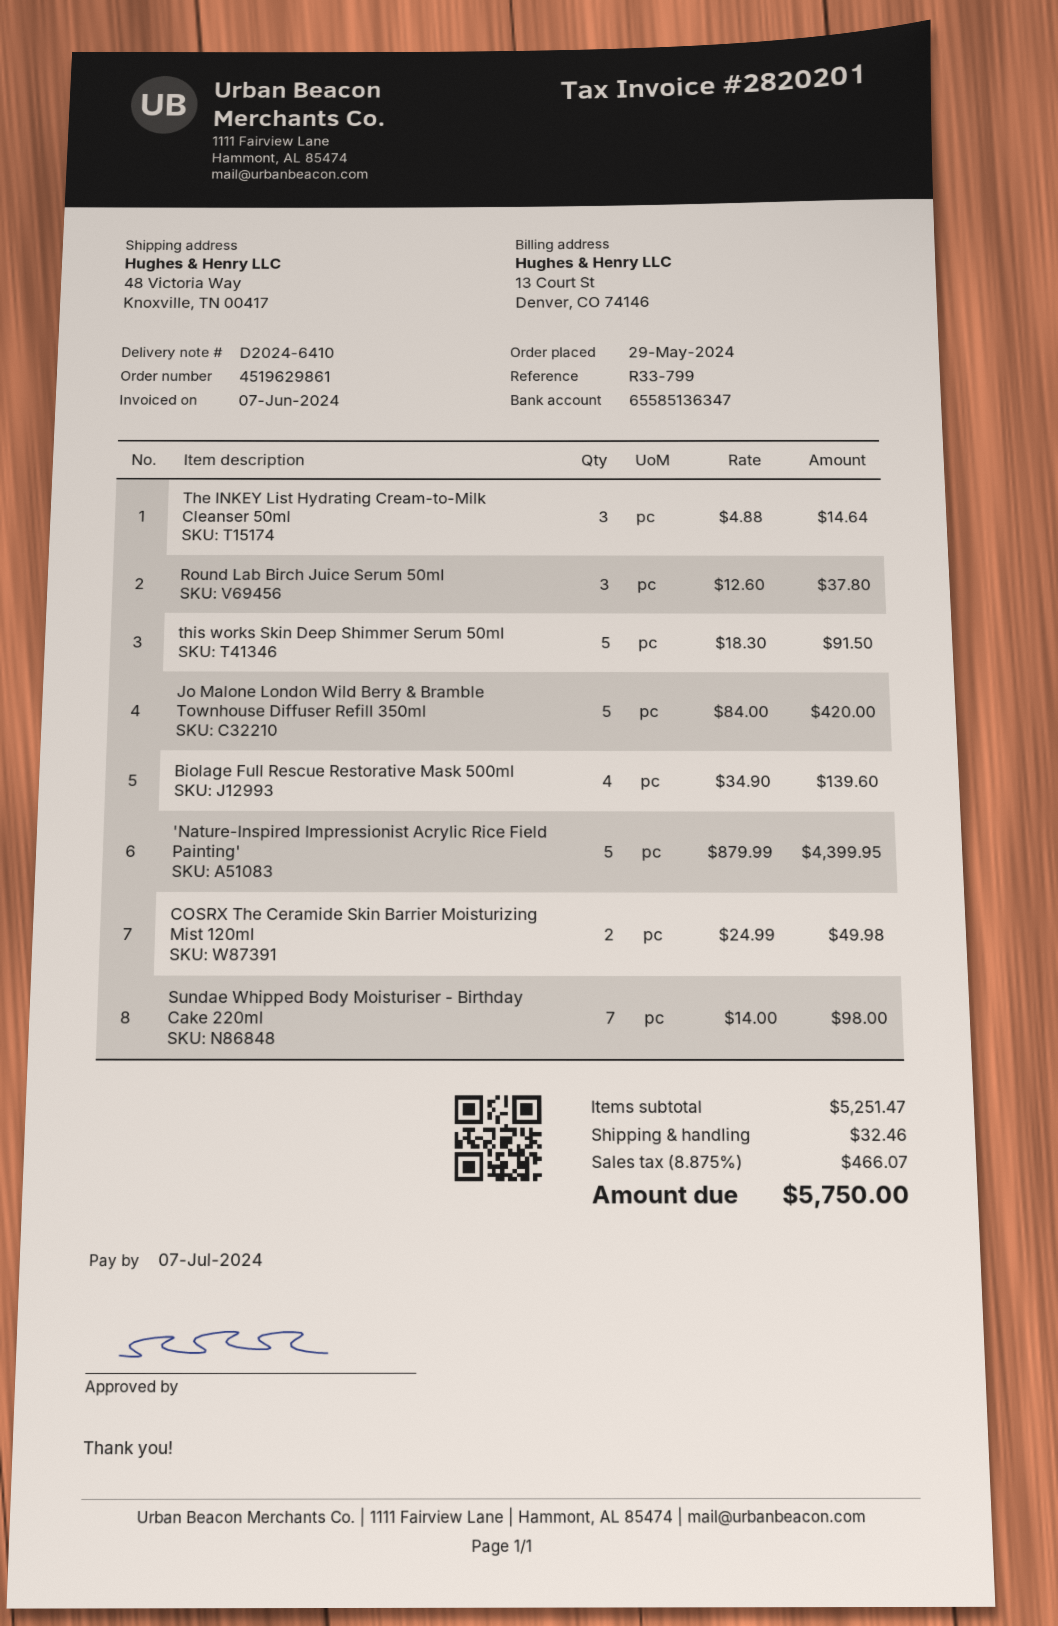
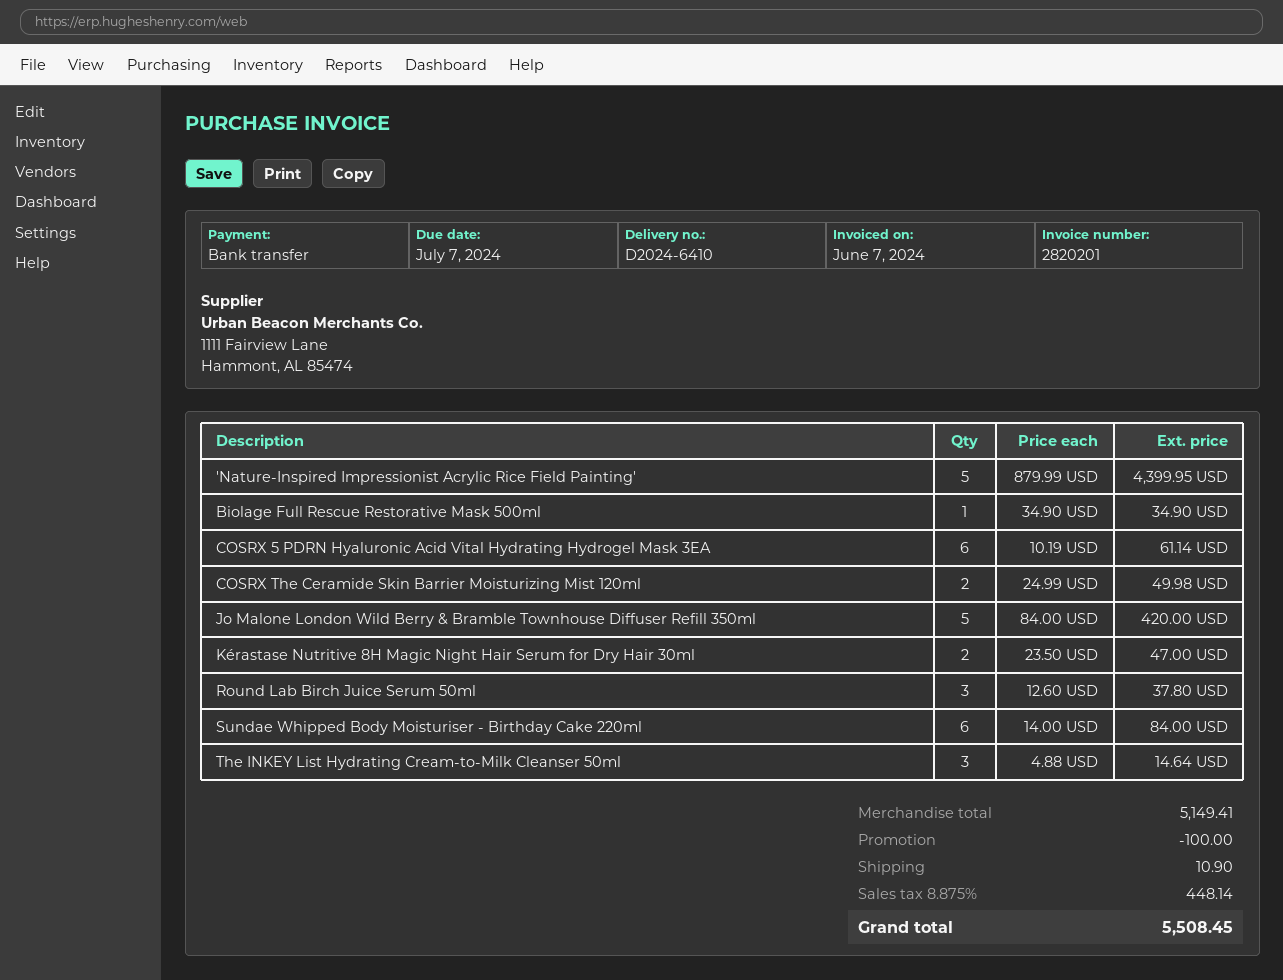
this works Skin Deep Shimmer Serum 50ml: 5 x 18.30 = 91.50 -> none
Biolage Full Rescue Restorative Mask 500ml: 4 x 34.90 = 139.60 -> 1 x 34.90 = 34.90
Sundae Whipped Body Moisturiser - Birthday Cake 220ml: 7 x 14.00 = 98.00 -> 6 x 14.00 = 84.00
COSRX 5 PDRN Hyaluronic Acid Vital Hydrating Hydrogel Mask 3EA: none -> 6 x 10.19 = 61.14
Kérastase Nutritive 8H Magic Night Hair Serum for Dry Hair 30ml: none -> 2 x 23.50 = 47.00
subtotal: 5251.47 -> 5149.41
discount: none -> 100.00
shipping: 32.46 -> 10.90
tax: 8.875% = 466.07 -> 8.875% = 448.14
total: 5750.00 -> 5508.45

